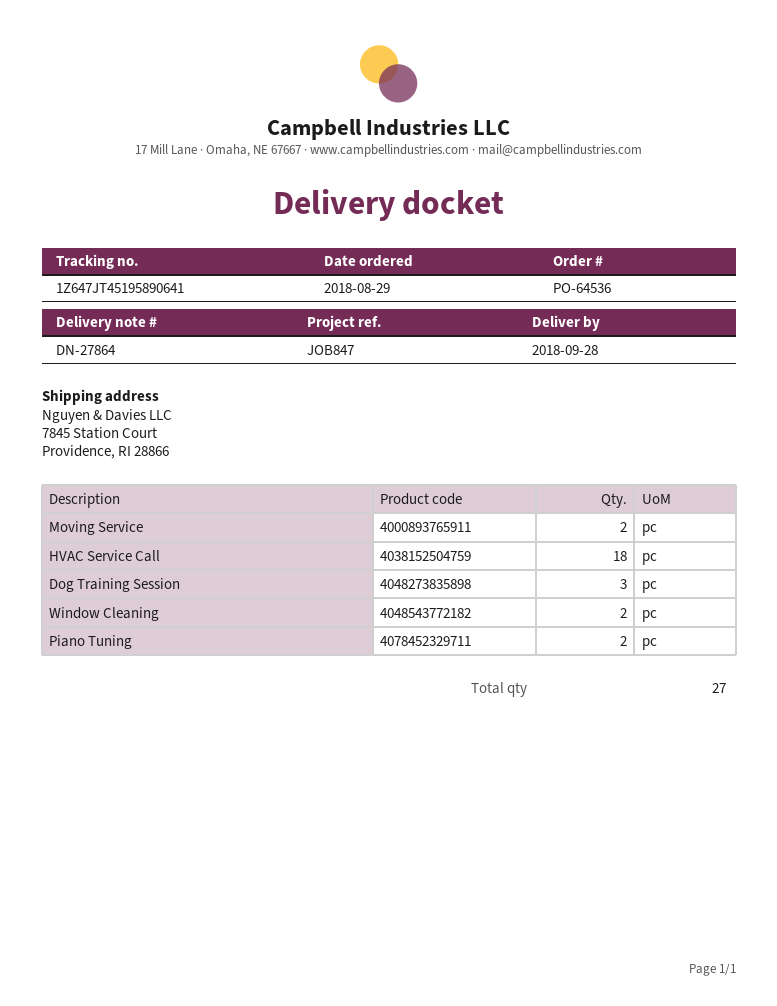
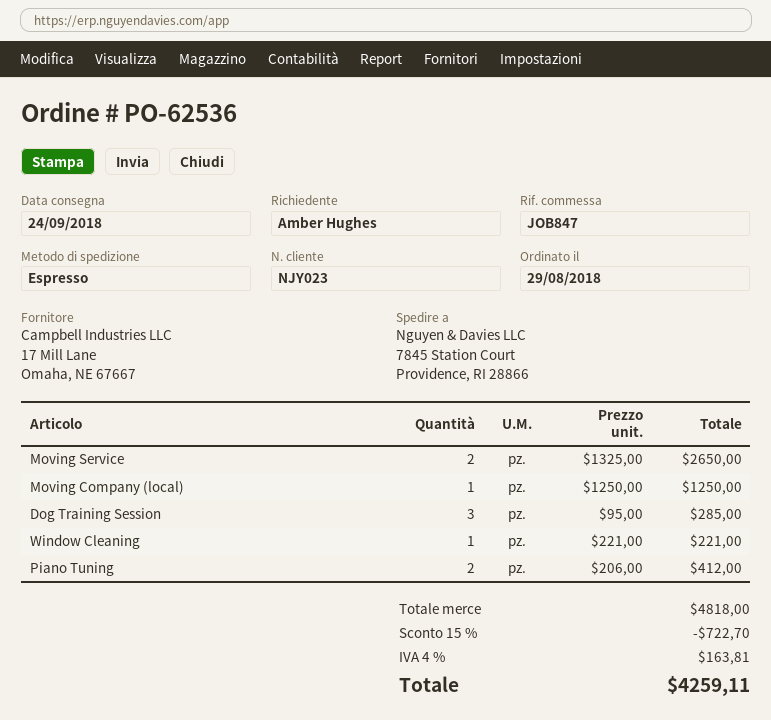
order number: PO-64536 -> PO-62536
delivery date: 2018-09-28 -> 2018-09-24
HVAC Service Call: 18 -> none
Window Cleaning: 2 -> 1
Moving Company (local): none -> 1

